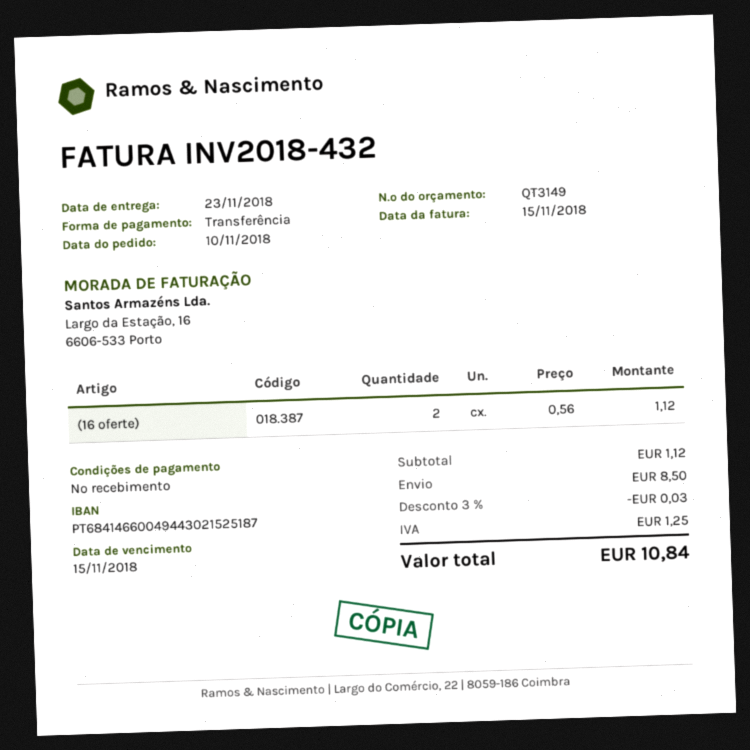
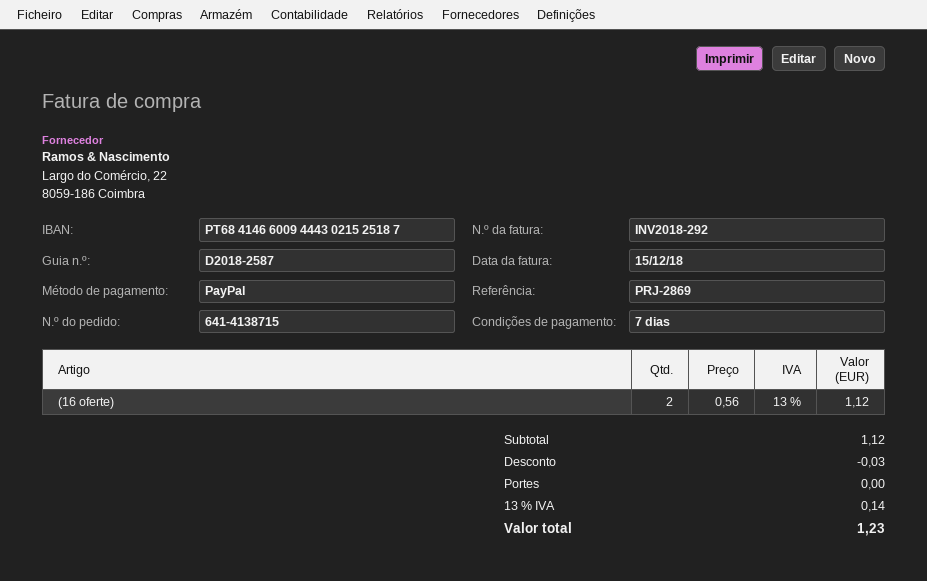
invoice number: INV2018-432 -> INV2018-292
invoice date: 2018-11-15 -> 2018-12-15
payment terms: on receipt -> 7 days
payment method: bank transfer -> PayPal
bank account: PT68414660049443021525187 -> PT68414660094443021525187
shipping: 8.50 -> 0.00
tax: 1.25 -> 0.14
total: 10.84 -> 1.23

